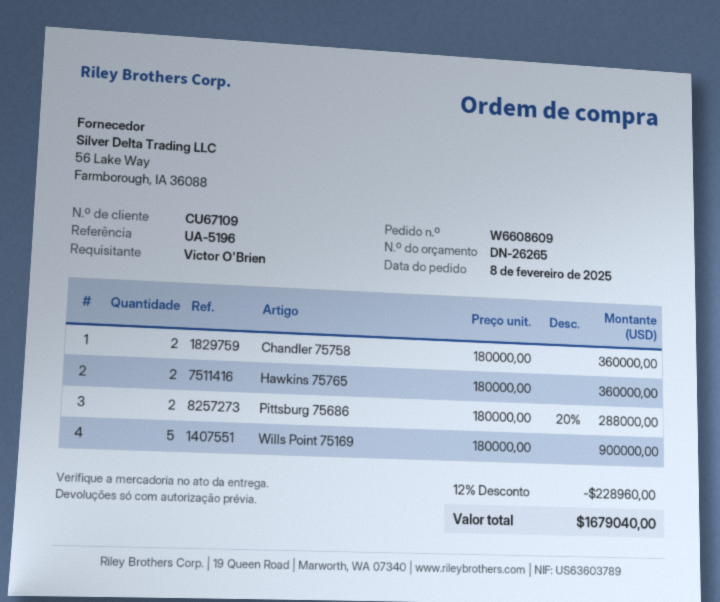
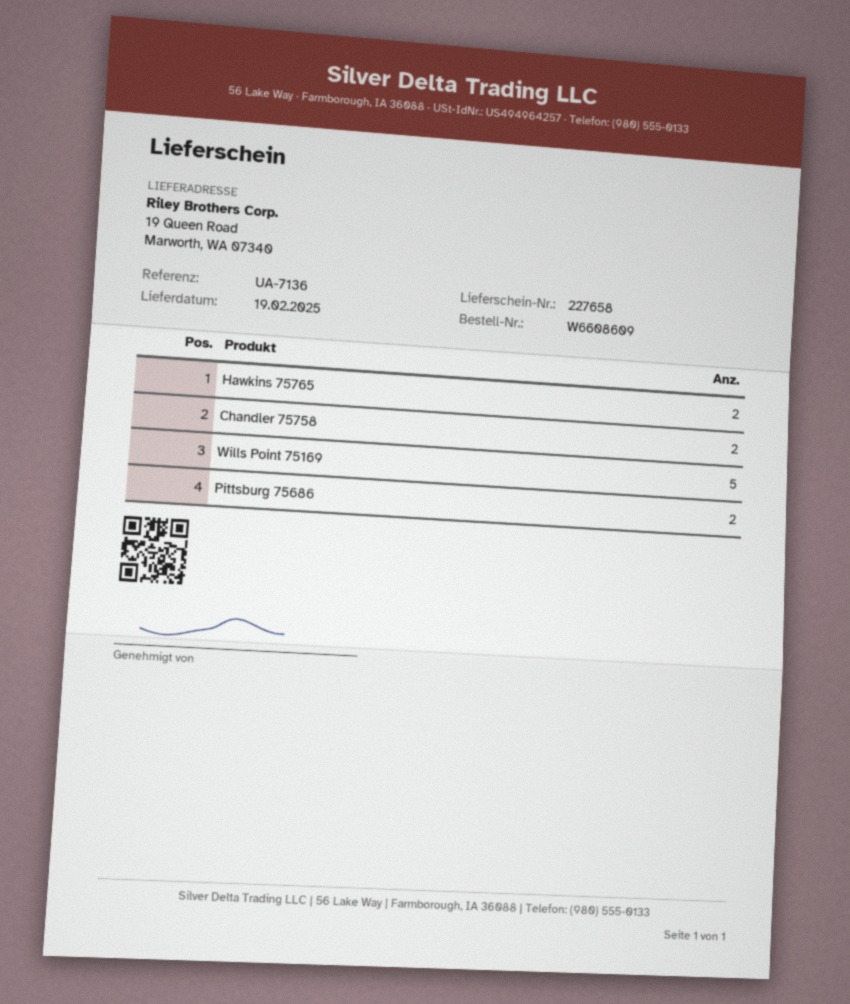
reference: UA-5196 -> UA-7136

